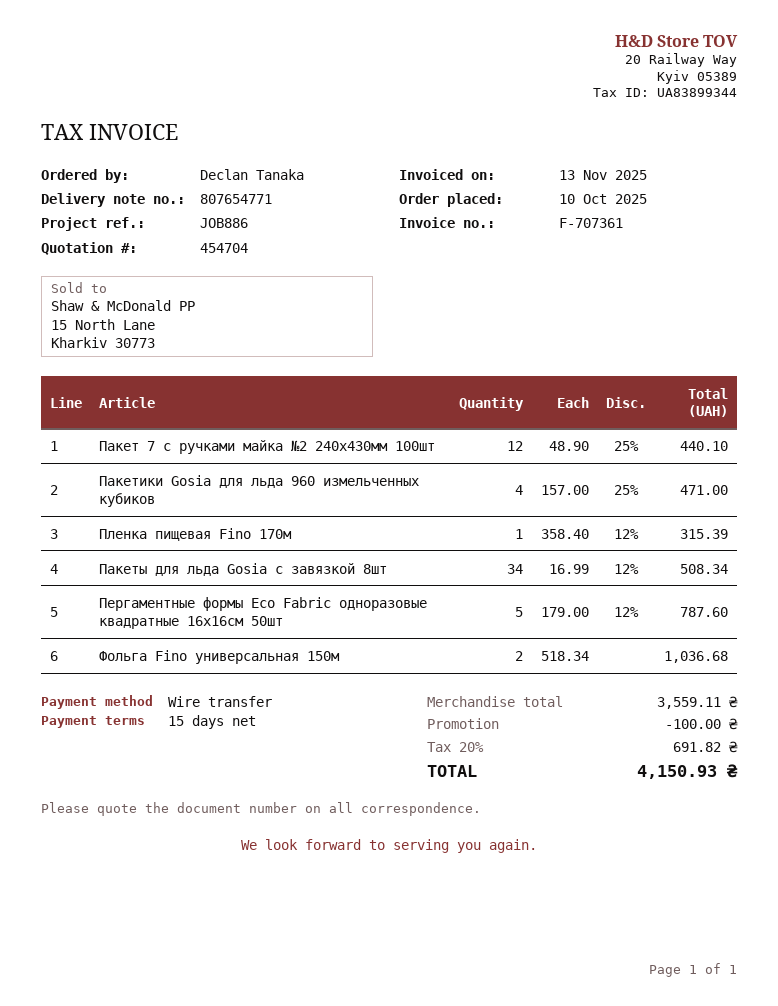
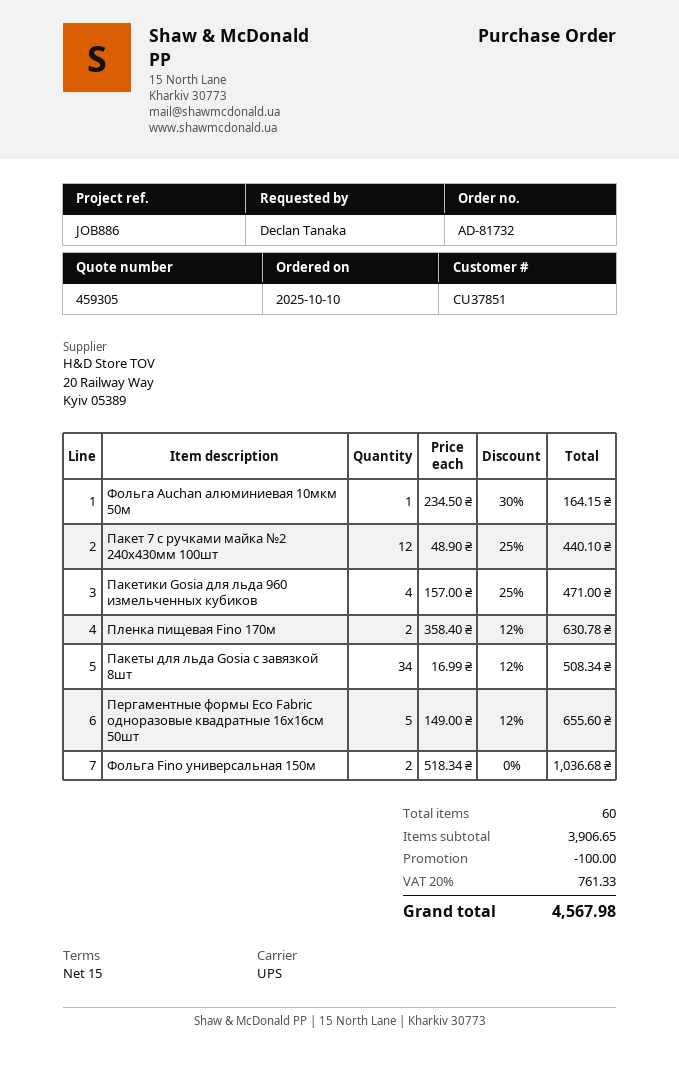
quote number: 454704 -> 459305
Пленка пищевая Fino 170м: 1 x 358.40 - 12% = 315.39 -> 2 x 358.40 - 12% = 630.78
Пергаментные формы Eco Fabric одноразовые квадратные 16х16см 50шт: 5 x 179.00 - 12% = 787.60 -> 5 x 149.00 - 12% = 655.60
Фольга Auchan алюминиевая 10мкм 50м: none -> 1 x 234.50 - 30% = 164.15
subtotal: 3559.11 -> 3906.65
tax: 20% = 691.82 -> 20% = 761.33
total: 4150.93 -> 4567.98

